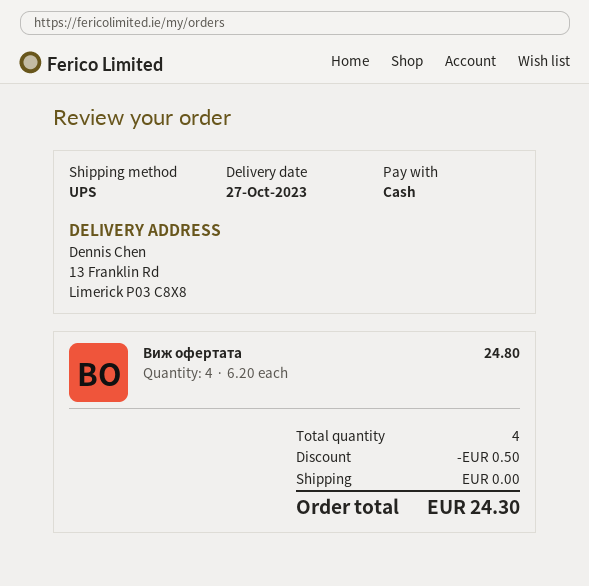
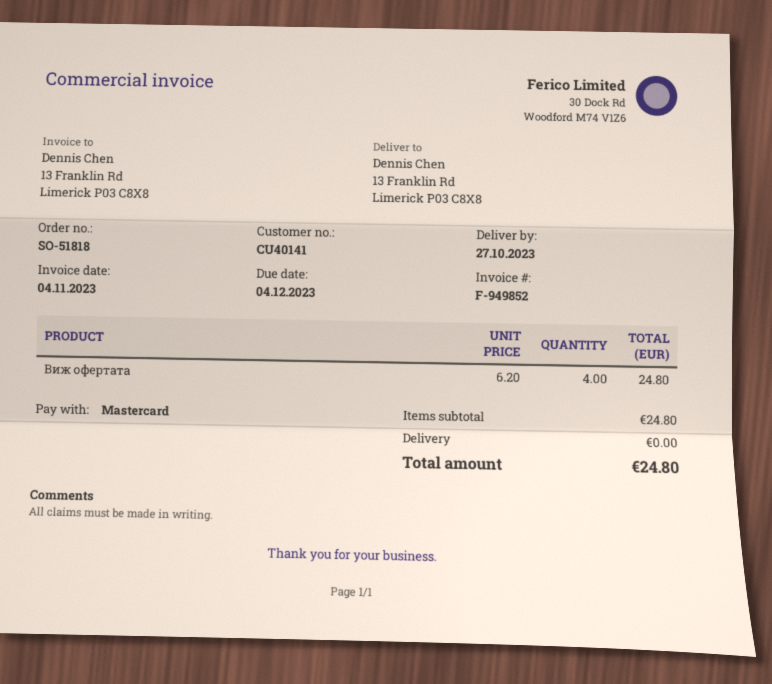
payment method: cash -> Mastercard
discount: 0.50 -> none
total: 24.30 -> 24.80

